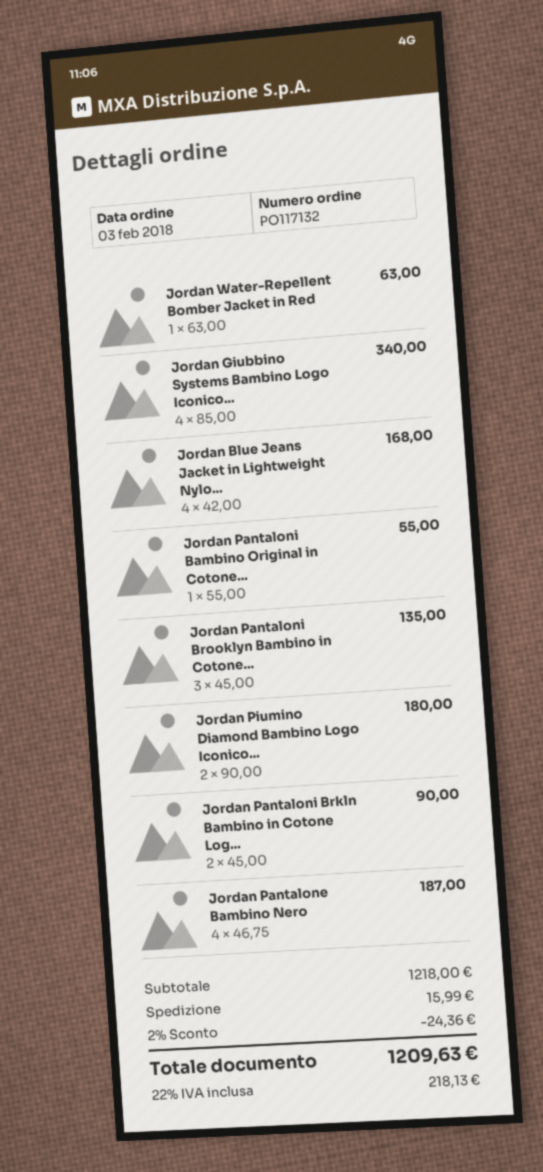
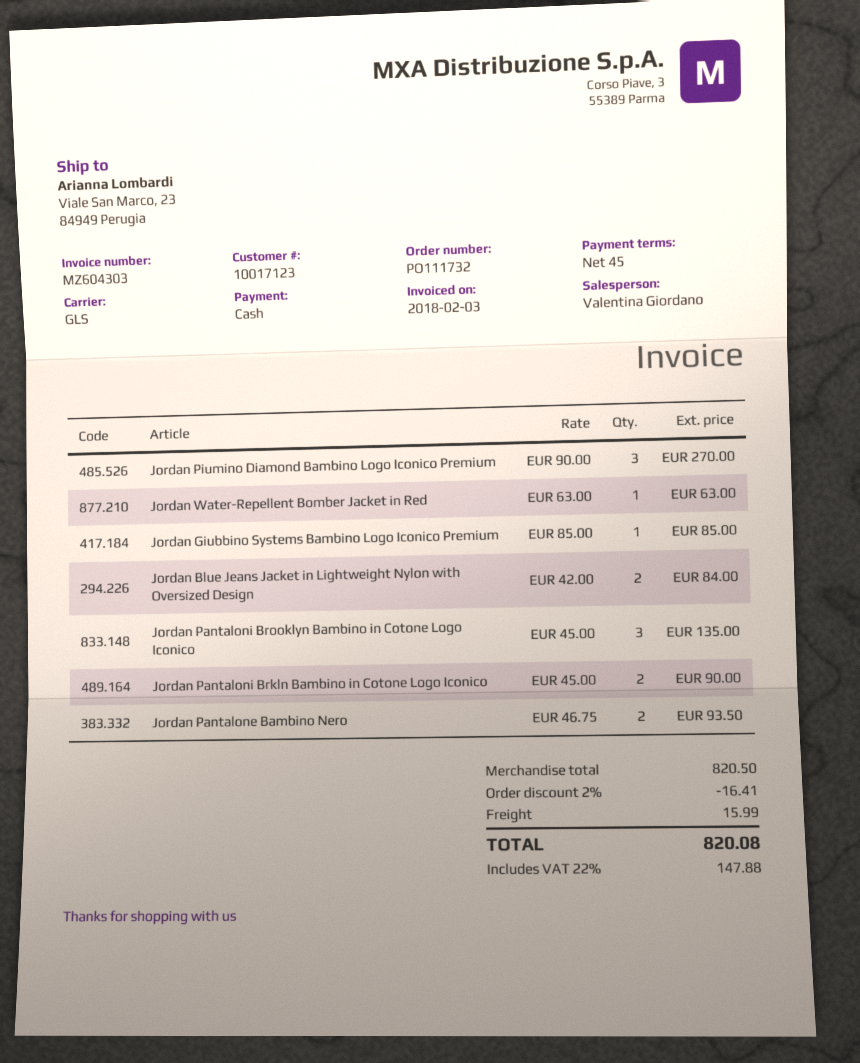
order number: PO117132 -> PO111732
Jordan Giubbino Systems Bambino Logo Iconico...: 4 x 85.00 = 340.00 -> 1 x 85.00 = 85.00
Jordan Blue Jeans Jacket in Lightweight Nylo...: 4 x 42.00 = 168.00 -> 2 x 42.00 = 84.00
Jordan Pantaloni Bambino Original in Cotone...: 1 x 55.00 = 55.00 -> none
Jordan Piumino Diamond Bambino Logo Iconico...: 2 x 90.00 = 180.00 -> 3 x 90.00 = 270.00
Jordan Pantalone Bambino Nero: 4 x 46.75 = 187.00 -> 2 x 46.75 = 93.50
subtotal: 1218.00 -> 820.50
discount: 2% = 24.36 -> 2% = 16.41
tax: 22% = 218.13 -> 22% = 147.88
total: 1209.63 -> 820.08

